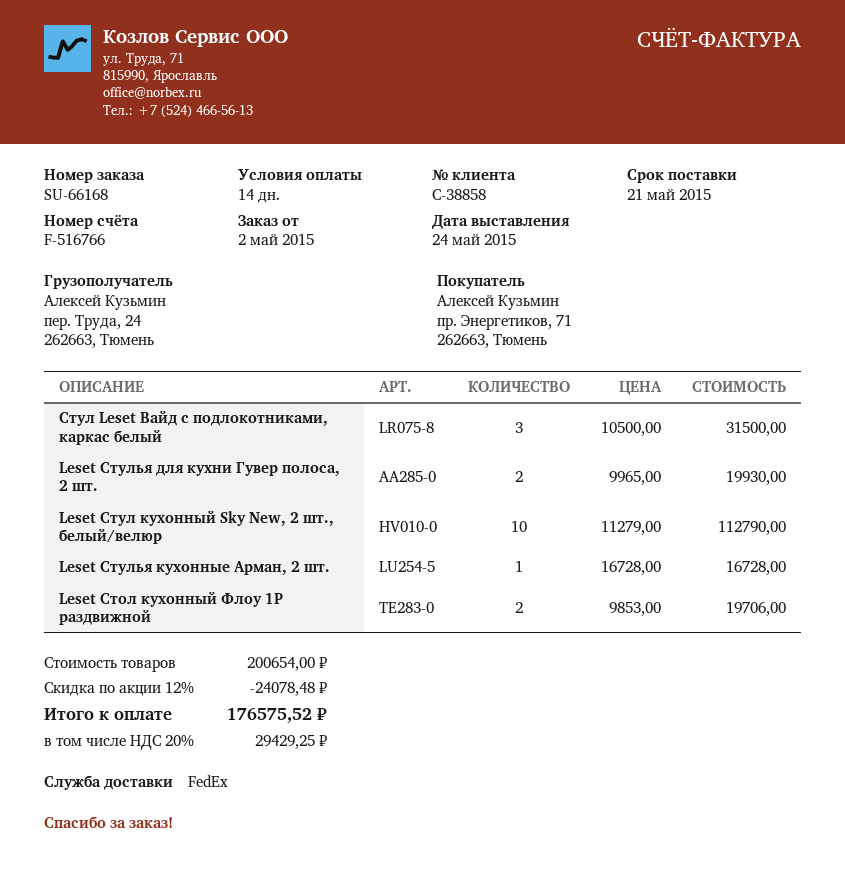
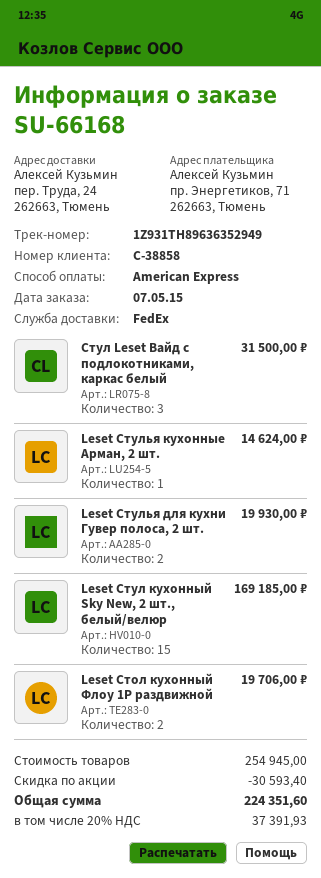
order date: 2015-05-02 -> 2015-05-07
Leset Стул кухонный Sky New, 2 шт., белый/велюр: 10 for 112790.00 -> 15 for 169185.00
Leset Стулья кухонные Арман, 2 шт.: 1 for 16728.00 -> 1 for 14624.00
subtotal: 200654.00 -> 254945.00
discount: 24078.48 -> 30593.40
tax: 20% = 29429.25 -> 20% = 37391.93
total: 176575.52 -> 224351.60

